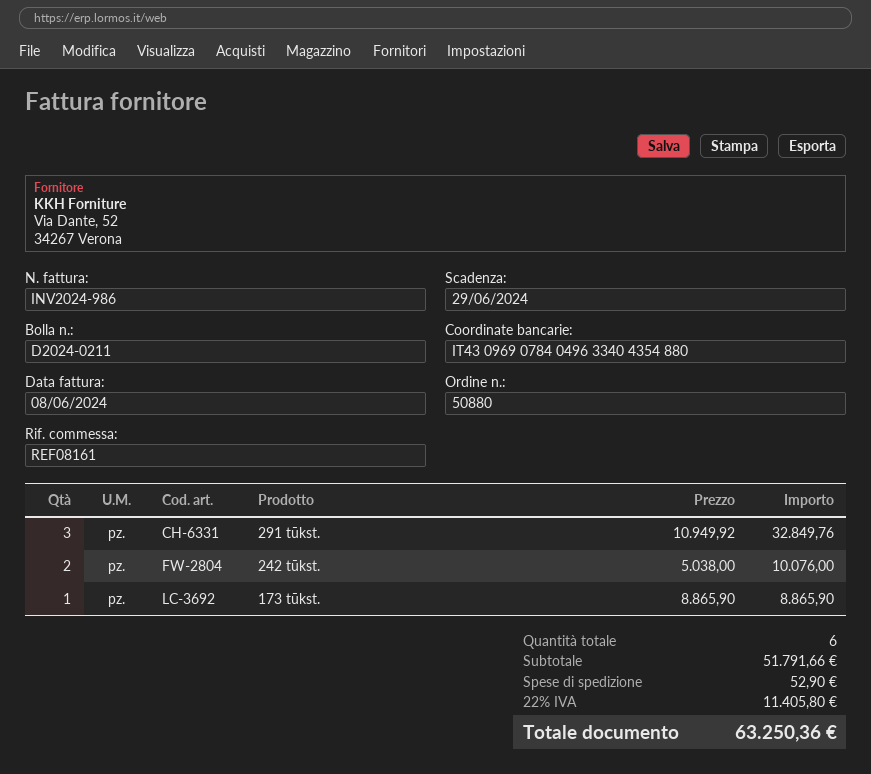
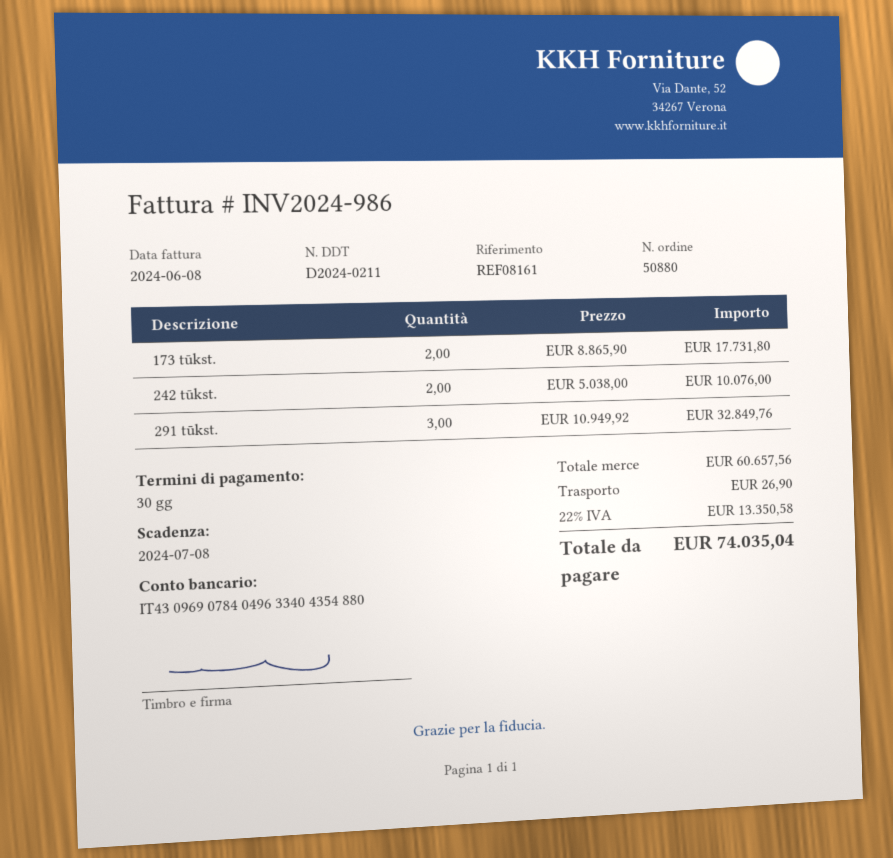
due date: 2024-06-29 -> 2024-07-08
173 tūkst.: 1 x 8865.90 = 8865.90 -> 2 x 8865.90 = 17731.80
subtotal: 51791.66 -> 60657.56
shipping: 52.90 -> 26.90
tax: 22% = 11405.80 -> 22% = 13350.58
total: 63250.36 -> 74035.04

